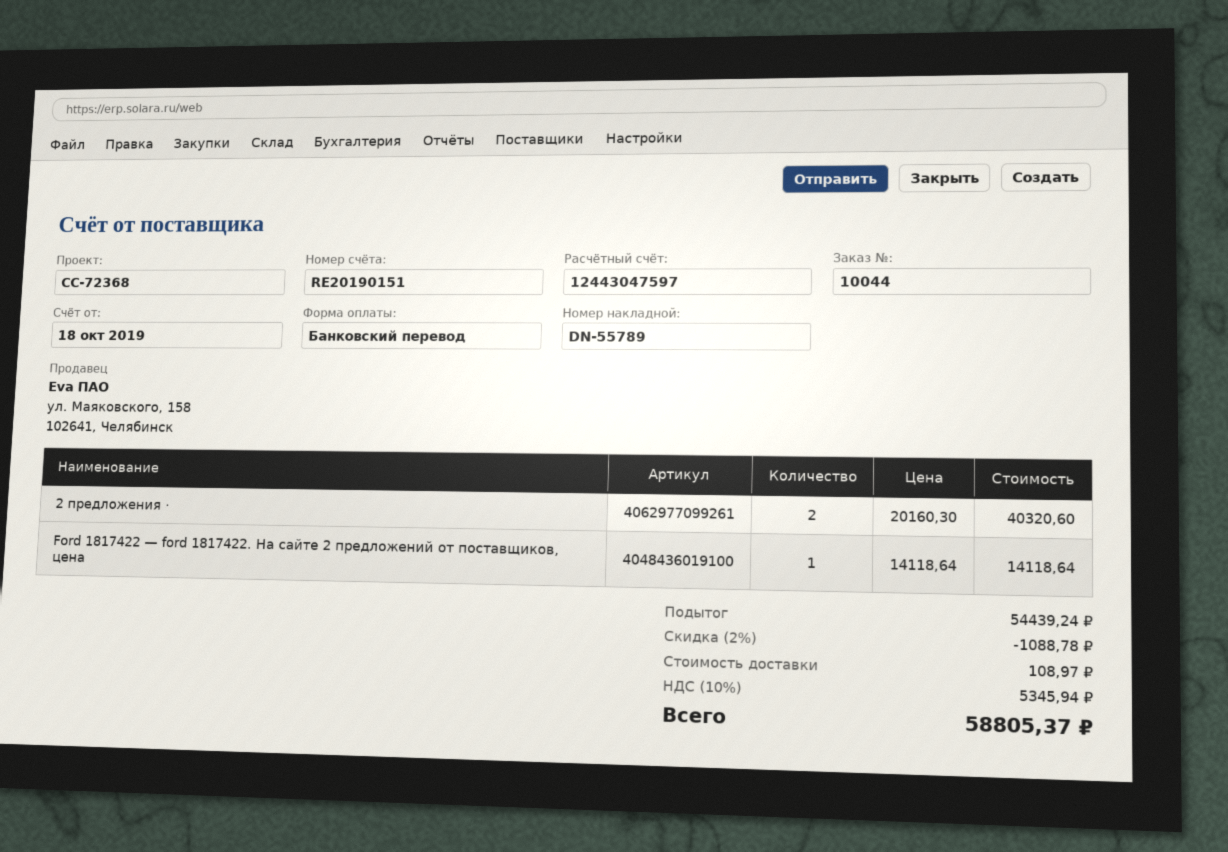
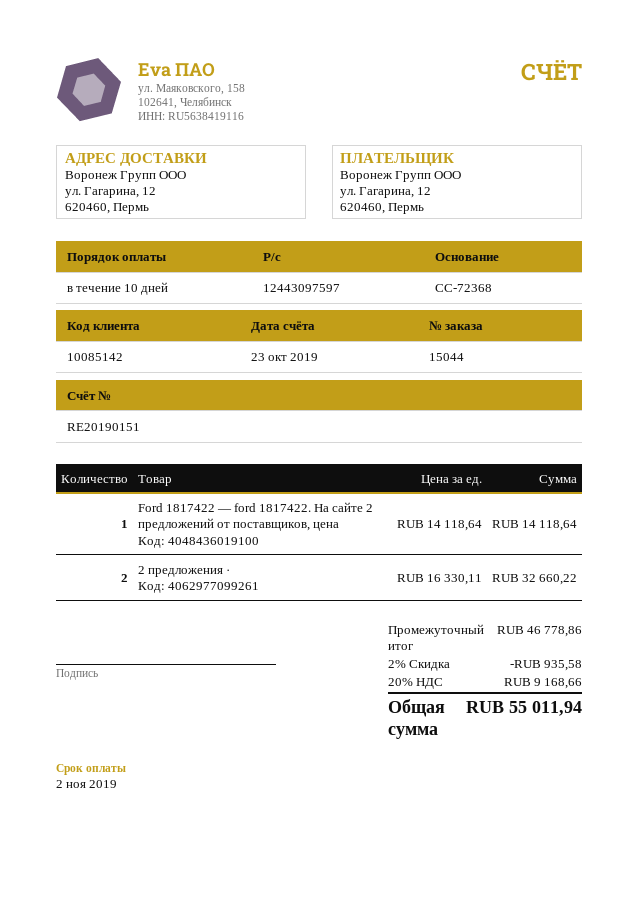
order number: 10044 -> 15044
invoice date: 2019-10-18 -> 2019-10-23
bank account: 12443047597 -> 12443097597
2 предложения ·: 2 x 20160.30 = 40320.60 -> 2 x 16330.11 = 32660.22
subtotal: 54439.24 -> 46778.86
discount: 2% = 1088.78 -> 2% = 935.58
shipping: 108.97 -> none
tax: 10% = 5345.94 -> 20% = 9168.66
total: 58805.37 -> 55011.94

